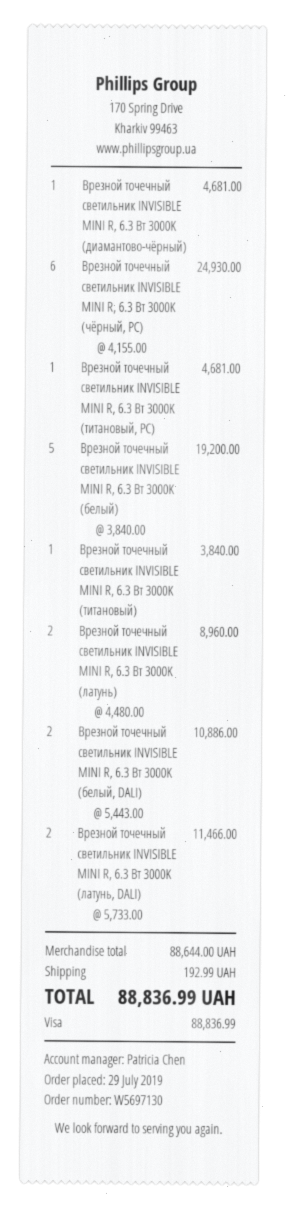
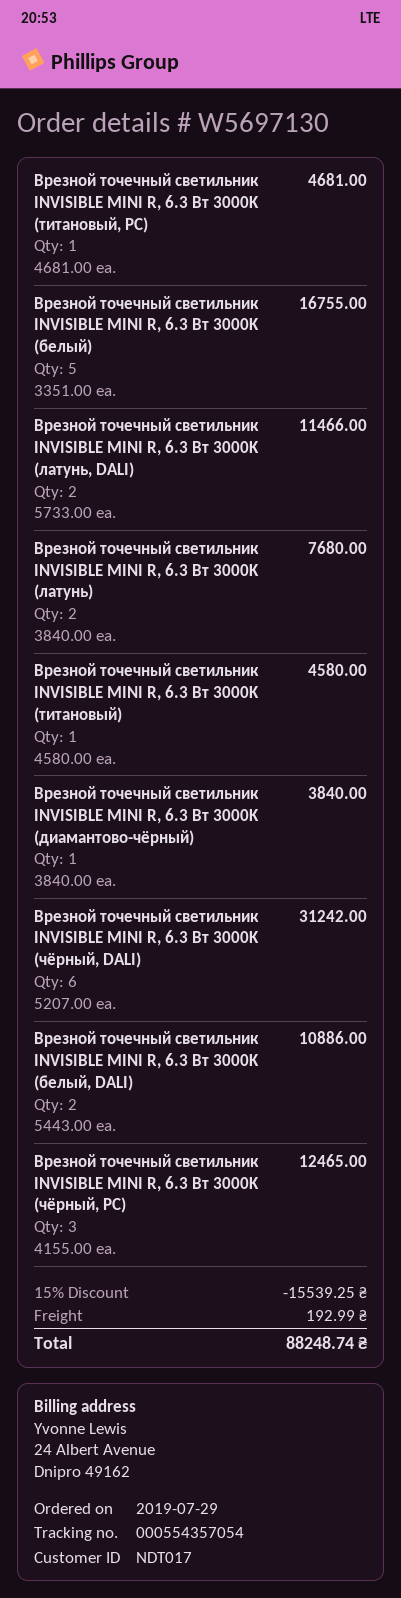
Врезной точечный светильник INVISIBLE MINI R, 6.3 Вт 3000K (диамантово-чёрный): 1 x 4681.00 = 4681.00 -> 1 x 3840.00 = 3840.00
Врезной точечный светильник INVISIBLE MINI R, 6.3 Вт 3000K (чёрный, PC): 6 x 4155.00 = 24930.00 -> 3 x 4155.00 = 12465.00
Врезной точечный светильник INVISIBLE MINI R, 6.3 Вт 3000K (белый): 5 x 3840.00 = 19200.00 -> 5 x 3351.00 = 16755.00
Врезной точечный светильник INVISIBLE MINI R, 6.3 Вт 3000K (титановый): 1 x 3840.00 = 3840.00 -> 1 x 4580.00 = 4580.00
Врезной точечный светильник INVISIBLE MINI R, 6.3 Вт 3000K (латунь): 2 x 4480.00 = 8960.00 -> 2 x 3840.00 = 7680.00
Врезной точечный светильник INVISIBLE MINI R, 6.3 Вт 3000K (чёрный, DALI): none -> 6 x 5207.00 = 31242.00
discount: none -> 15% = 15539.25
total: 88836.99 -> 88248.74

